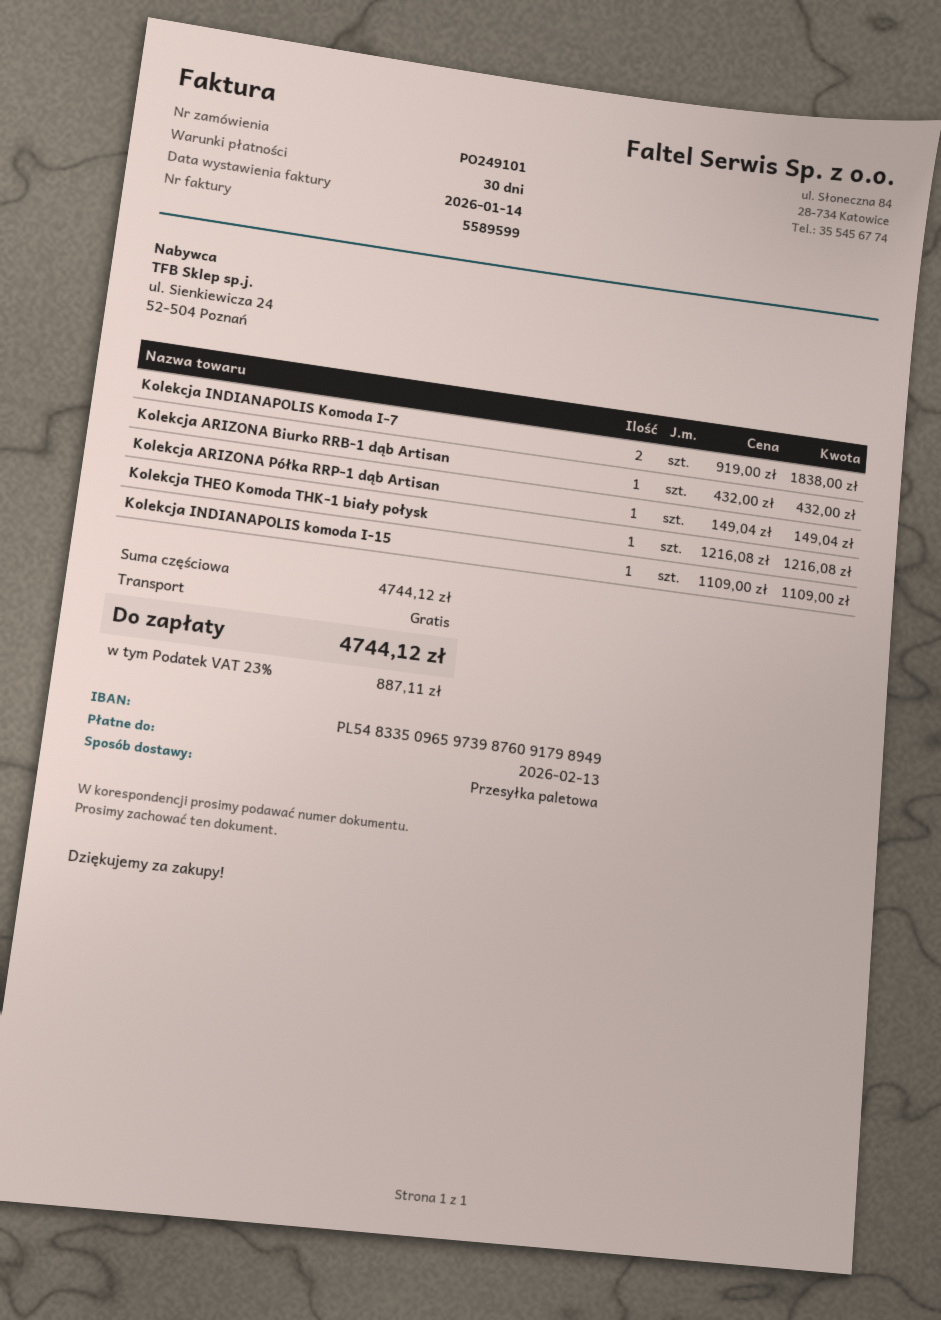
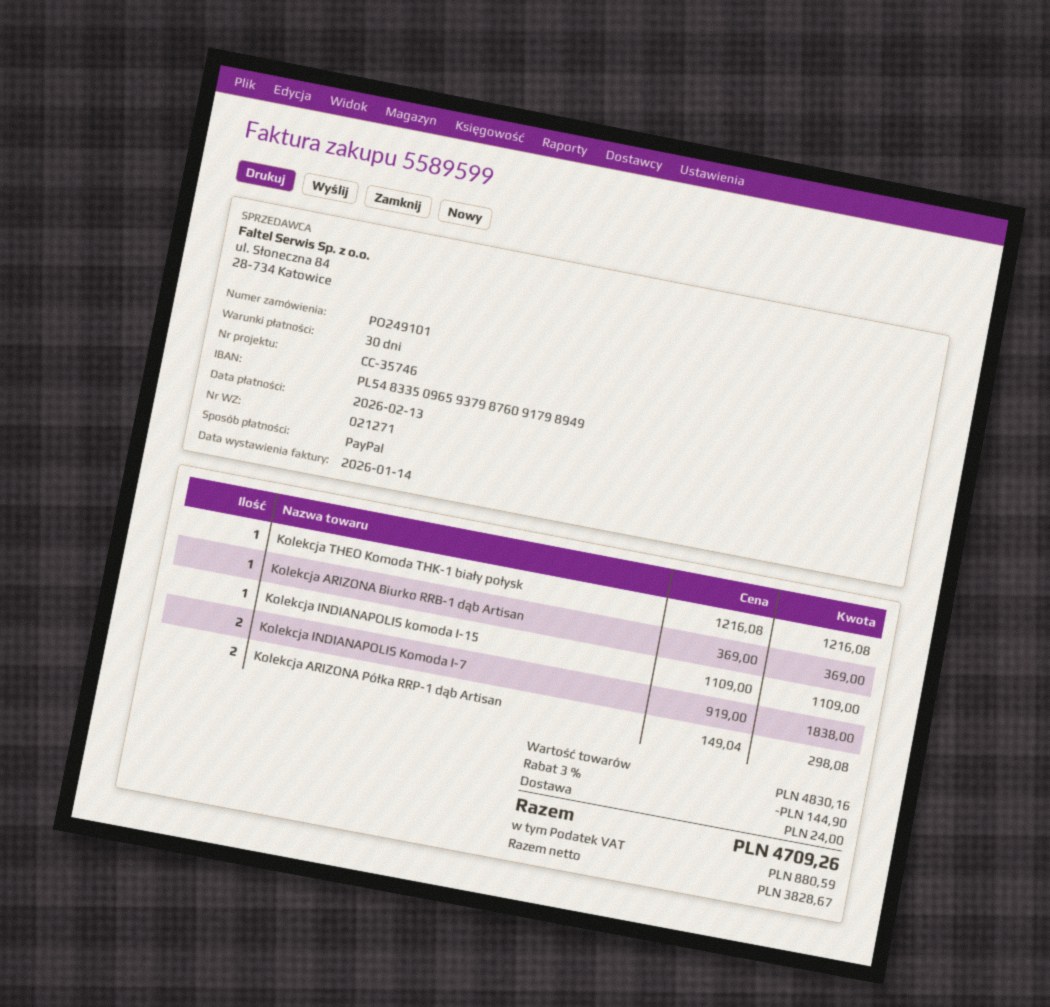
bank account: PL54833509659739876091798949 -> PL54833509659379876091798949
Kolekcja ARIZONA Biurko RRB-1 dąb Artisan: 1 x 432.00 = 432.00 -> 1 x 369.00 = 369.00
Kolekcja ARIZONA Półka RRP-1 dąb Artisan: 1 x 149.04 = 149.04 -> 2 x 149.04 = 298.08
subtotal: 4744.12 -> 4830.16
discount: none -> 3% = 144.90
shipping: 0.00 -> 24.00
tax: 887.11 -> 880.59
total: 4744.12 -> 4709.26

